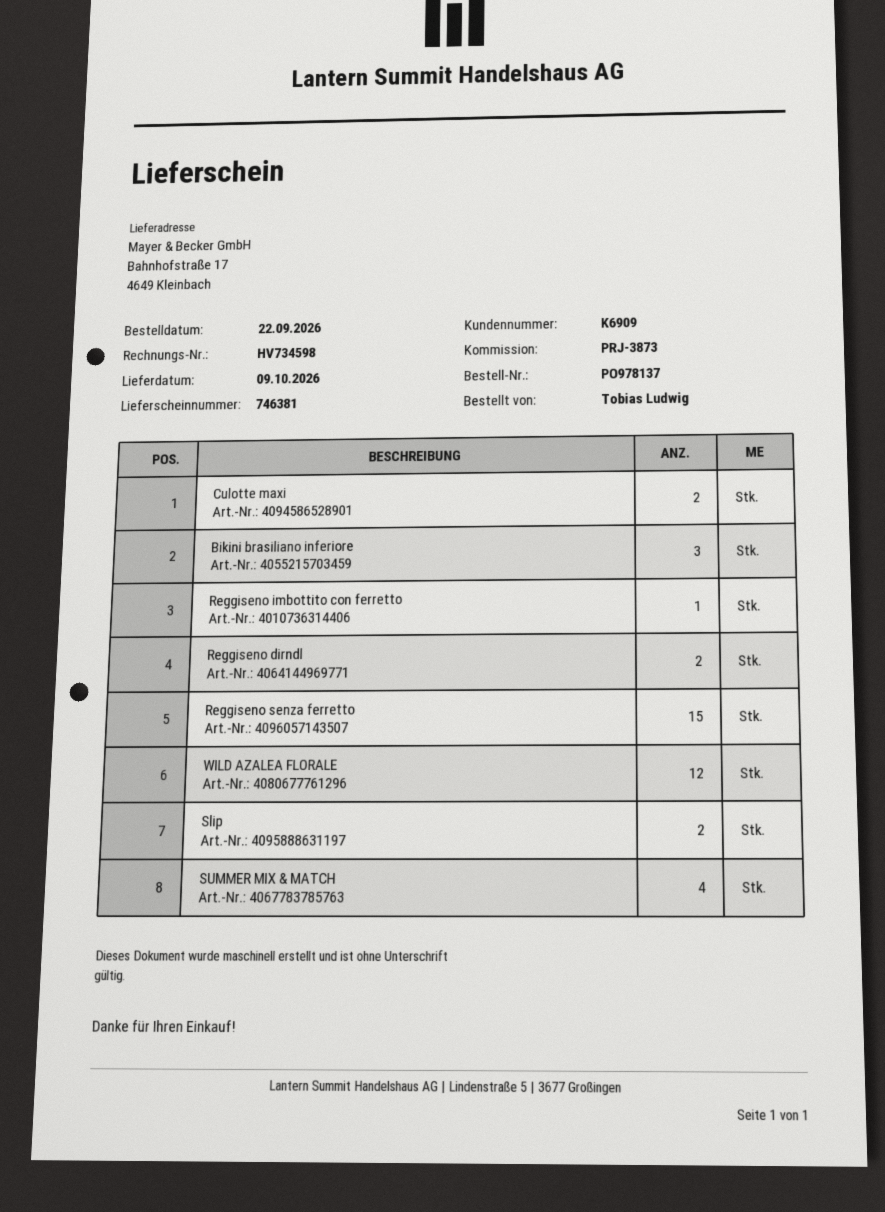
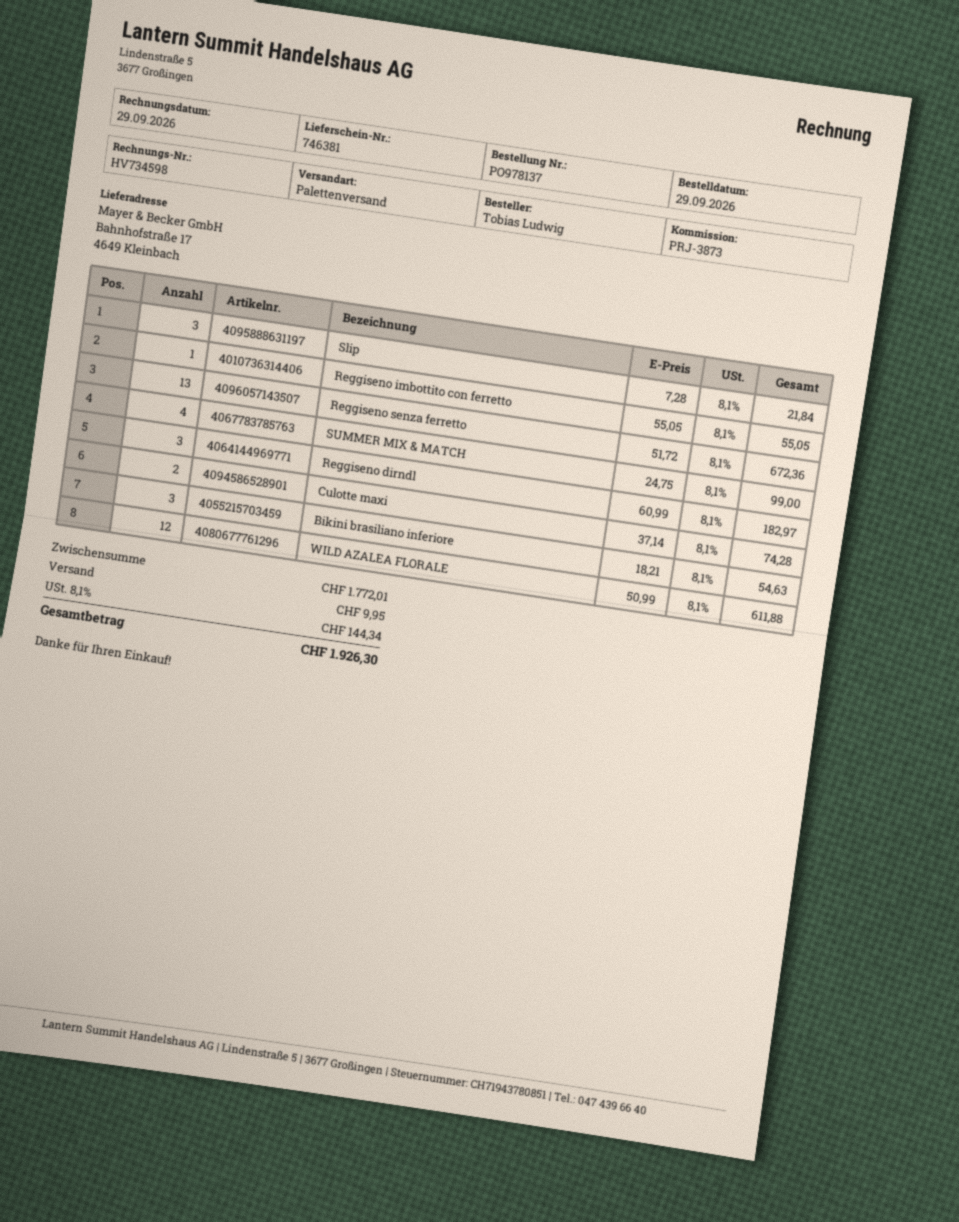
order date: 2026-09-22 -> 2026-09-29
Reggiseno dirndl: 2 -> 3
Reggiseno senza ferretto: 15 -> 13
Slip: 2 -> 3

